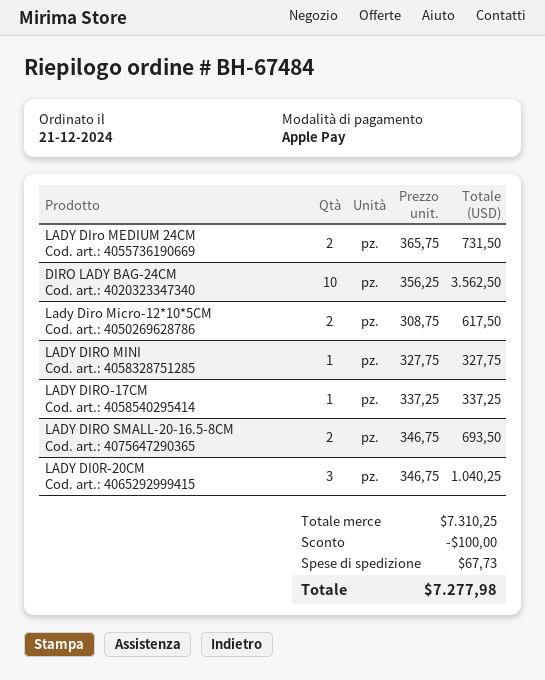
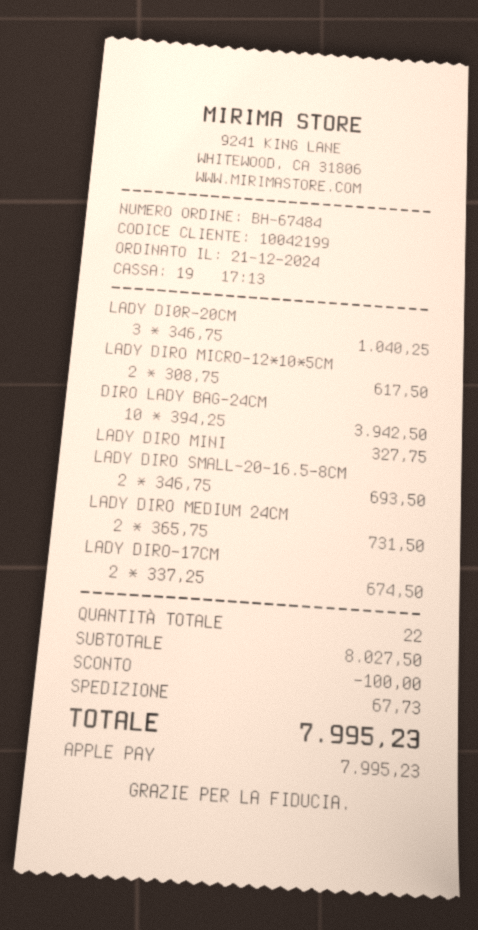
DIRO LADY BAG-24CM: 10 x 356.25 = 3562.50 -> 10 x 394.25 = 3942.50
LADY DIRO-17CM: 1 x 337.25 = 337.25 -> 2 x 337.25 = 674.50
subtotal: 7310.25 -> 8027.50
total: 7277.98 -> 7995.23

